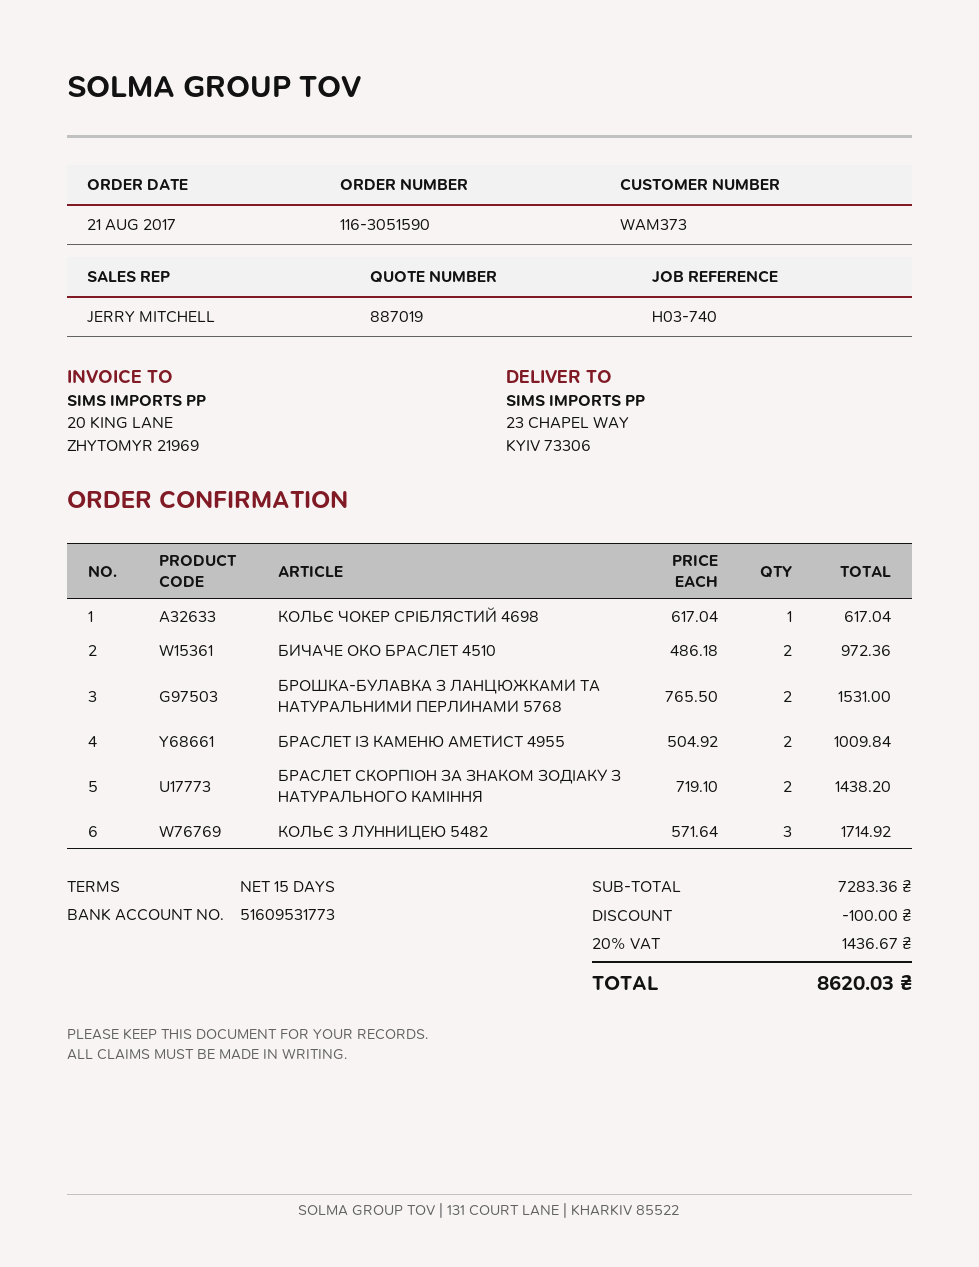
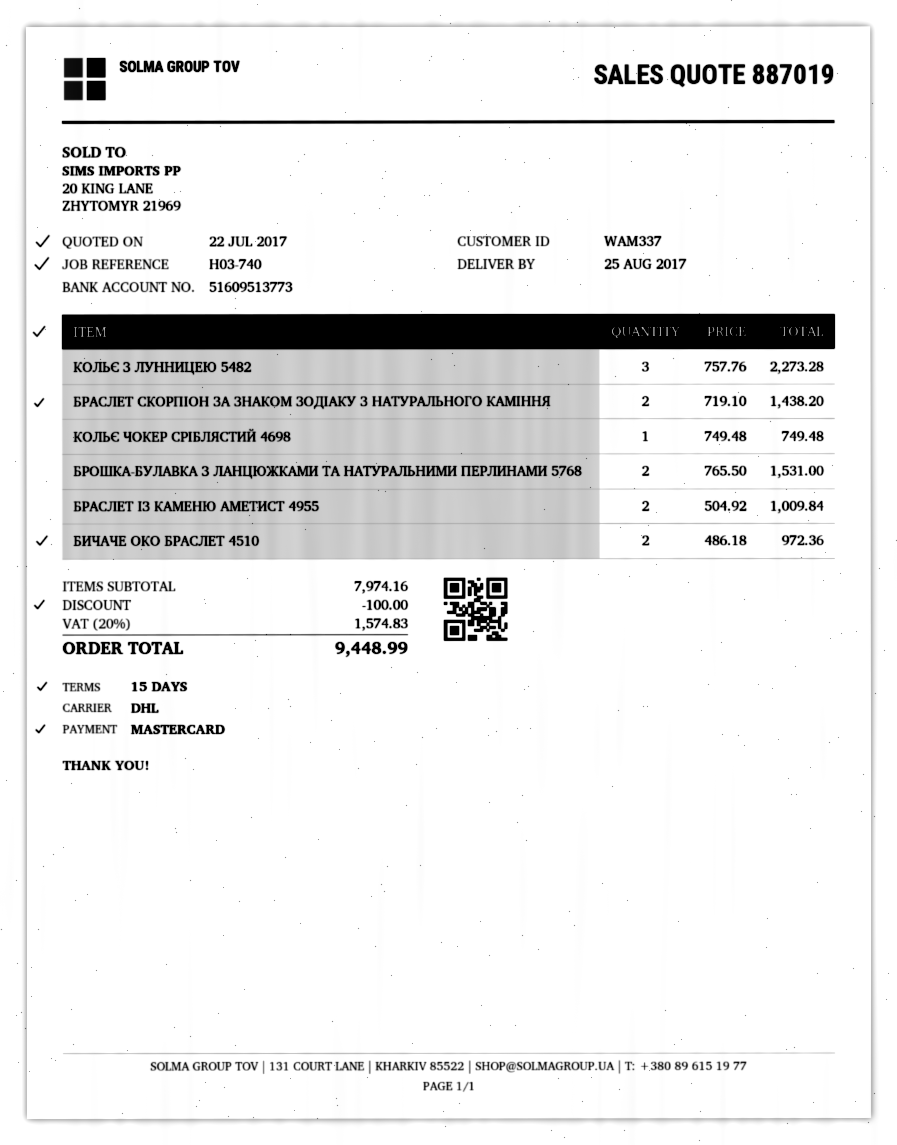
customer number: WAM373 -> WAM337
bank account: 51609531773 -> 51609513773
КОЛЬЄ ЧОКЕР СРІБЛЯСТИЙ 4698: 1 x 617.04 = 617.04 -> 1 x 749.48 = 749.48
КОЛЬЄ З ЛУННИЦЕЮ 5482: 3 x 571.64 = 1714.92 -> 3 x 757.76 = 2273.28
subtotal: 7283.36 -> 7974.16
tax: 20% = 1436.67 -> 20% = 1574.83
total: 8620.03 -> 9448.99

